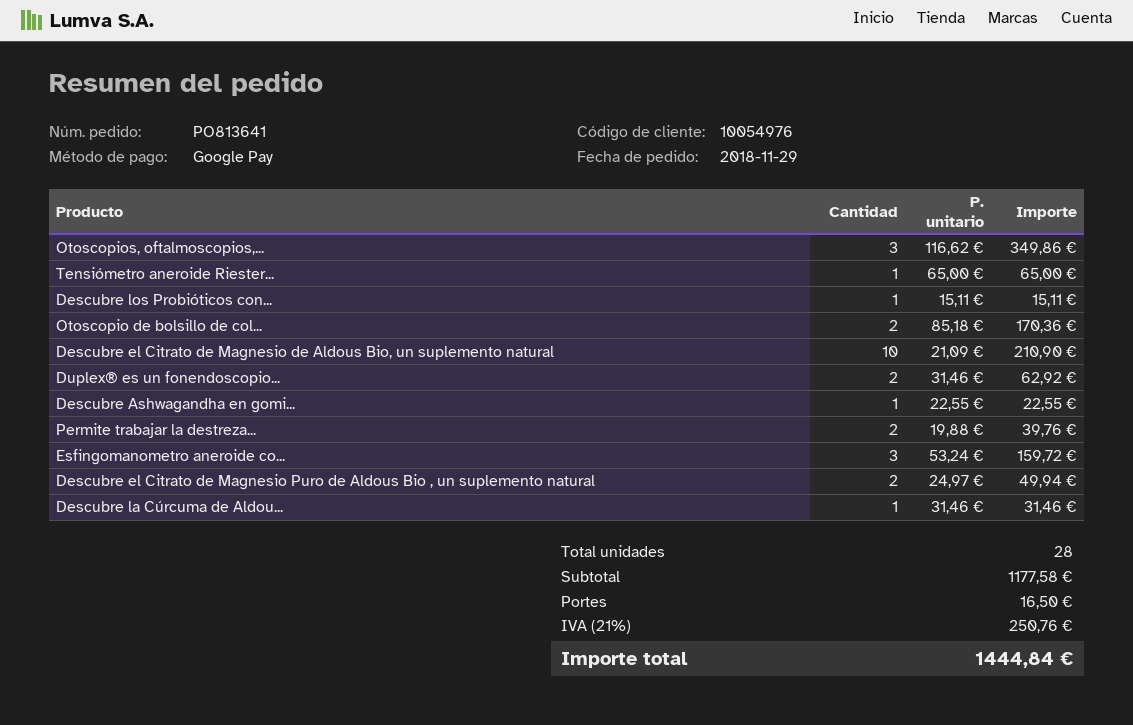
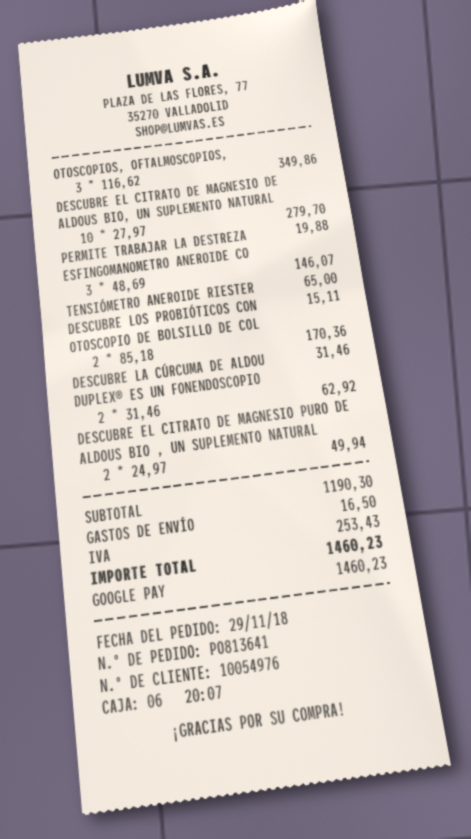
Descubre el Citrato de Magnesio de Aldous Bio, un suplemento natural: 10 x 21.09 = 210.90 -> 10 x 27.97 = 279.70
Descubre Ashwagandha en gomi...: 1 x 22.55 = 22.55 -> none
Permite trabajar la destreza...: 2 x 19.88 = 39.76 -> 1 x 19.88 = 19.88
Esfingomanometro aneroide co...: 3 x 53.24 = 159.72 -> 3 x 48.69 = 146.07
subtotal: 1177.58 -> 1190.30
tax: 250.76 -> 253.43
total: 1444.84 -> 1460.23

